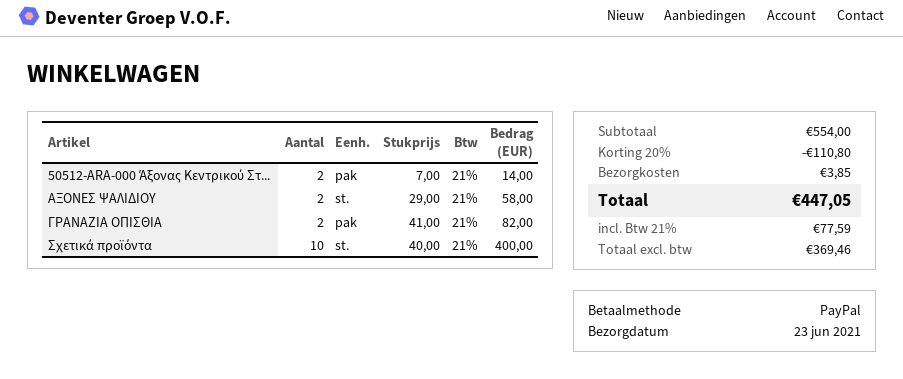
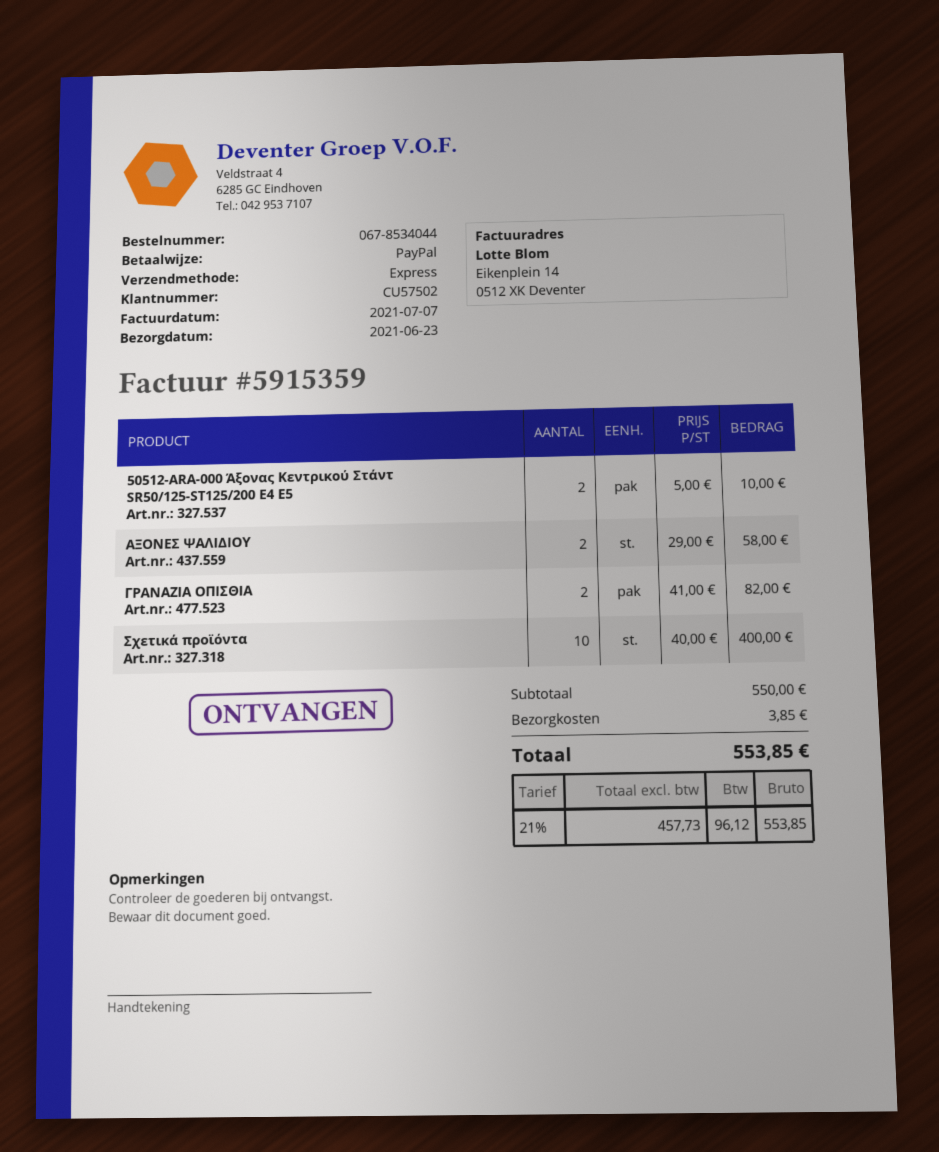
50512-ARA-000 Άξονας Κεντρικού Στ...: 2 x 7.00 = 14.00 -> 2 x 5.00 = 10.00
subtotal: 554.00 -> 550.00
discount: 20% = 110.80 -> none
net: 369.46 -> 457.73
tax: 21% = 77.59 -> 21% = 96.12
total: 447.05 -> 553.85

